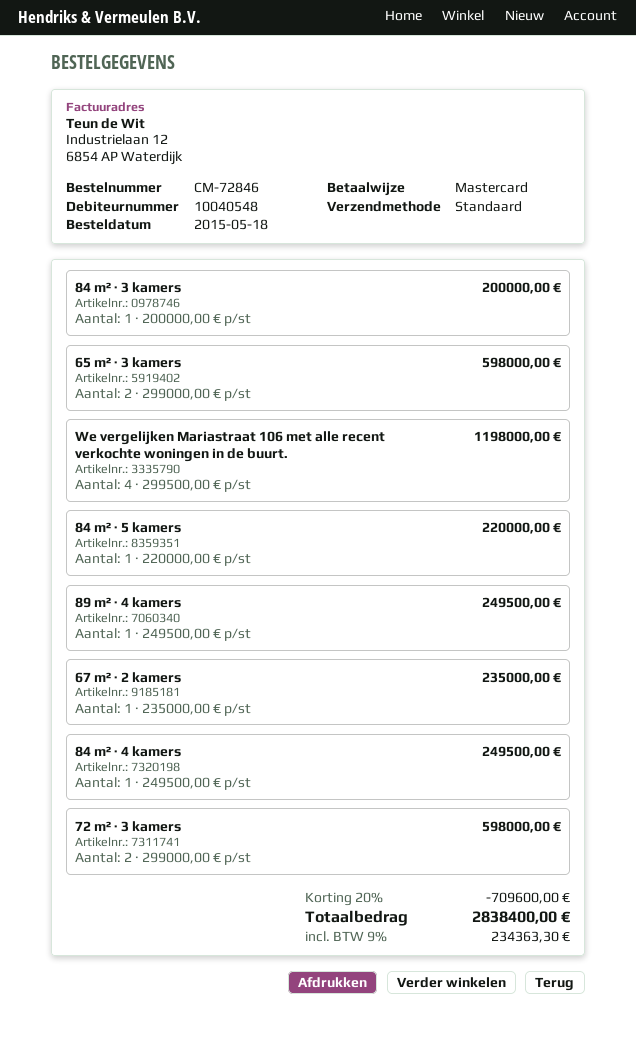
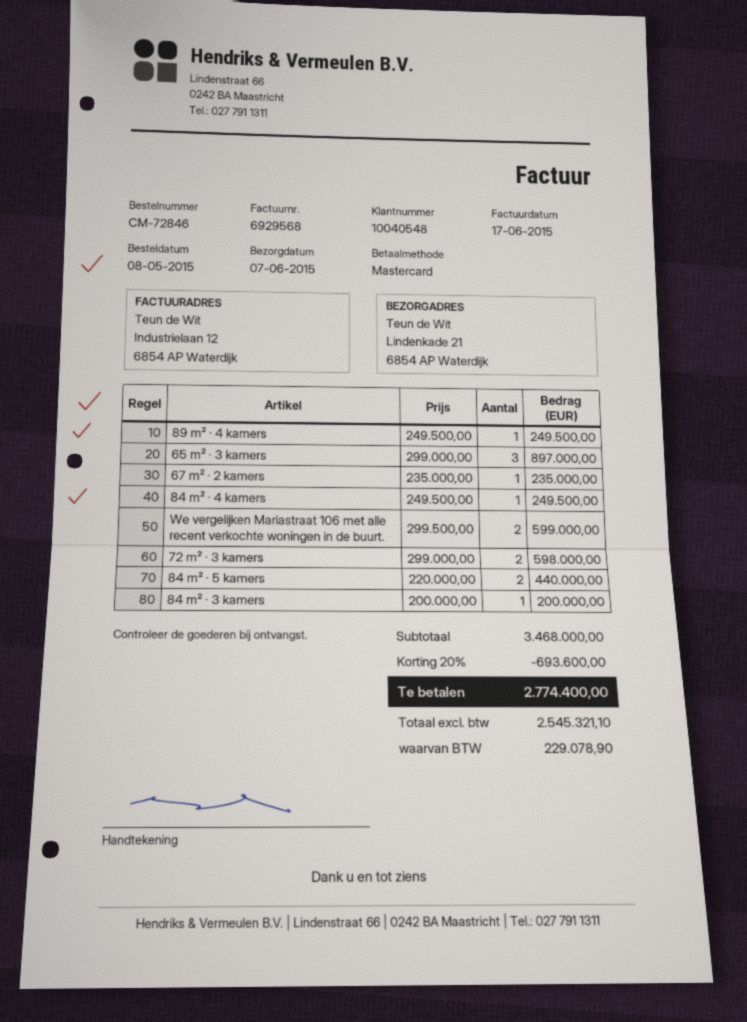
order date: 2015-05-18 -> 2015-05-08
65 m² · 3 kamers: 2 x 299000.00 = 598000.00 -> 3 x 299000.00 = 897000.00
We vergelijken Mariastraat 106 met alle recent verkochte woningen in de buurt.: 4 x 299500.00 = 1198000.00 -> 2 x 299500.00 = 599000.00
84 m² · 5 kamers: 1 x 220000.00 = 220000.00 -> 2 x 220000.00 = 440000.00
discount: 20% = 709600.00 -> 20% = 693600.00
tax: 234363.30 -> 229078.90
total: 2838400.00 -> 2774400.00

